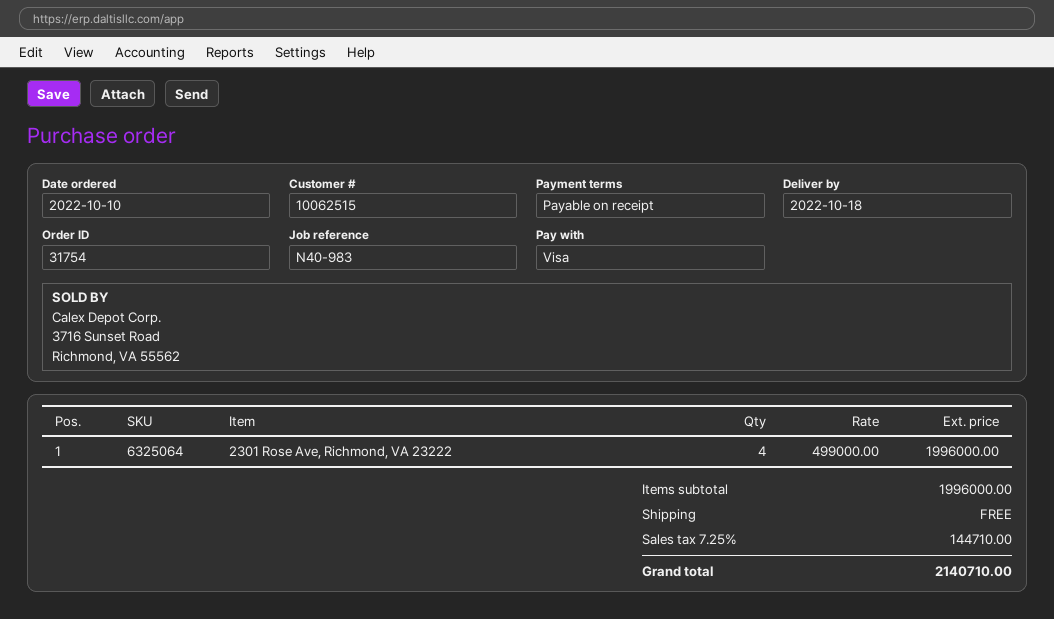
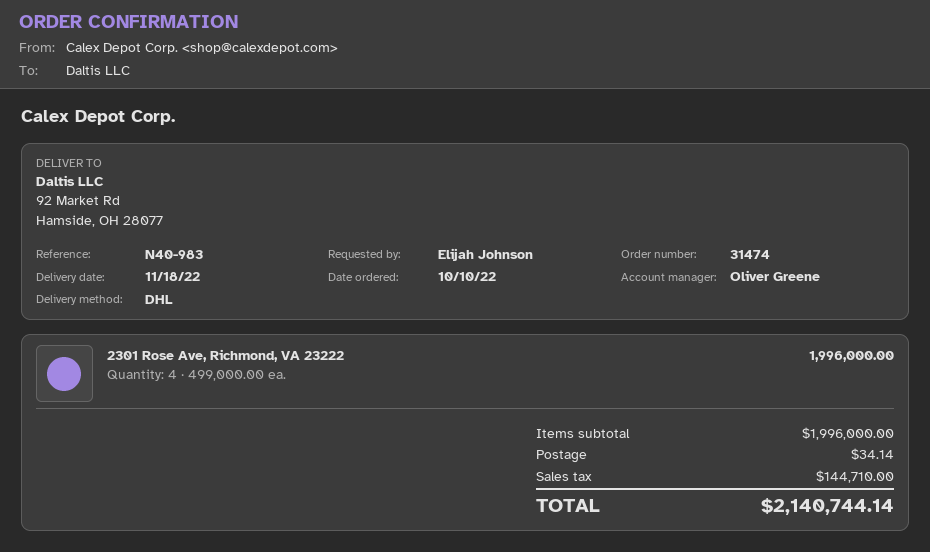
order number: 31754 -> 31474
delivery date: 2022-10-18 -> 2022-11-18
shipping: 0.00 -> 34.14
total: 2140710.00 -> 2140744.14

